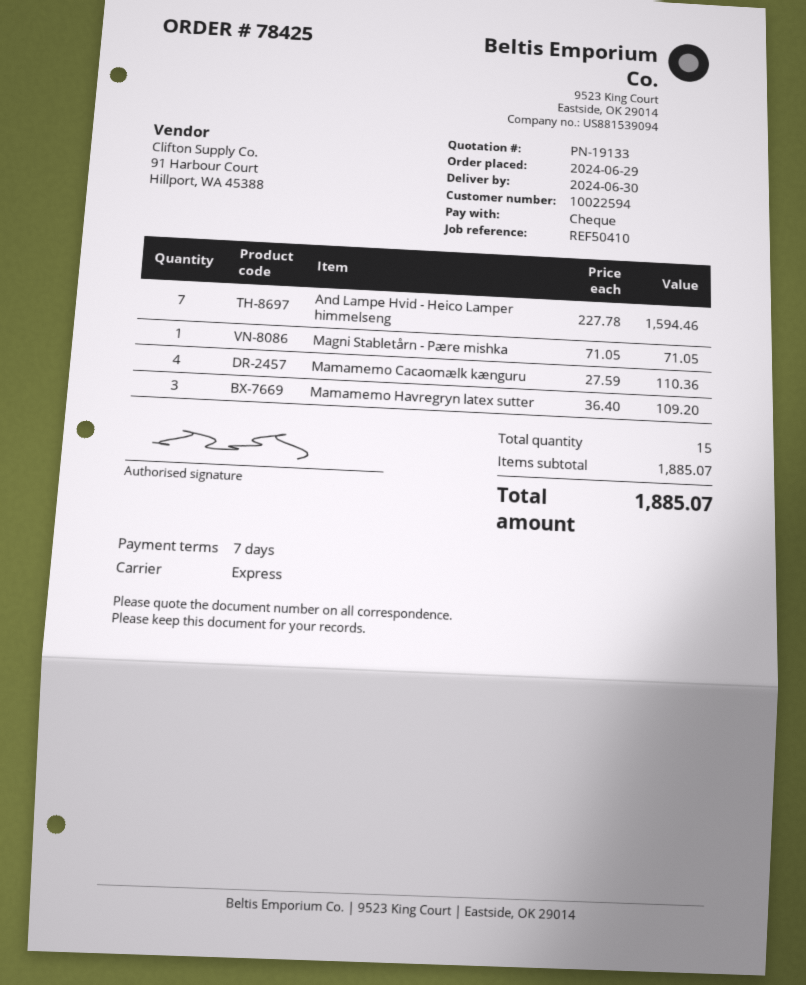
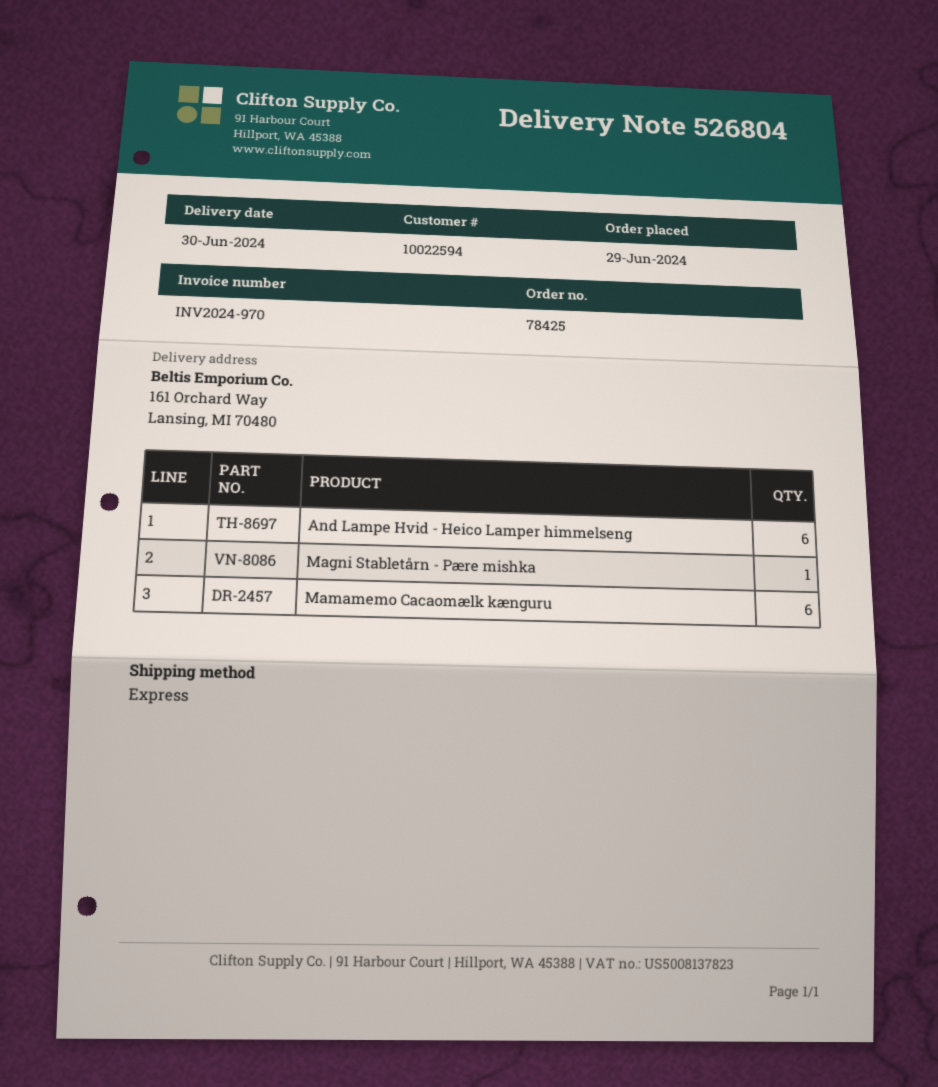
And Lampe Hvid - Heico Lamper himmelseng: 7 -> 6
Mamamemo Cacaomælk kænguru: 4 -> 6
Mamamemo Havregryn latex sutter: 3 -> none

